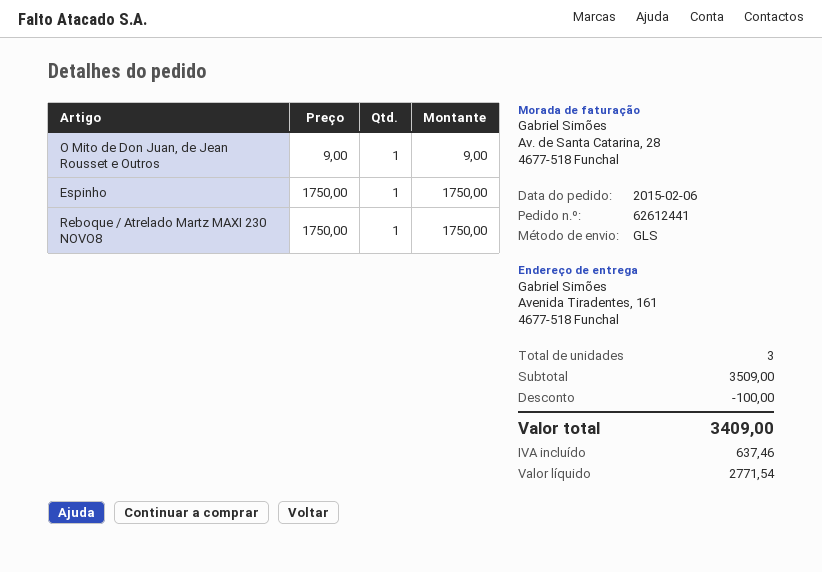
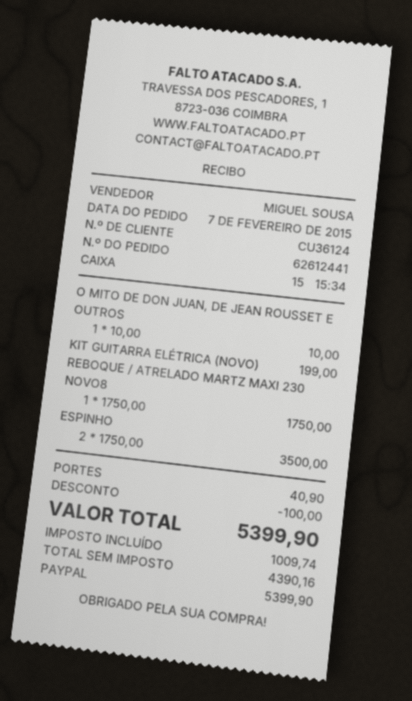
order date: 2015-02-06 -> 2015-02-07
O Mito de Don Juan, de Jean Rousset e Outros: 1 x 9.00 = 9.00 -> 1 x 10.00 = 10.00
Espinho: 1 x 1750.00 = 1750.00 -> 2 x 1750.00 = 3500.00
KIT GUITARRA ELÉTRICA (NOVO): none -> 1 x 199.00 = 199.00
shipping: none -> 40.90
net: 2771.54 -> 4390.16
tax: 637.46 -> 1009.74
total: 3409.00 -> 5399.90

